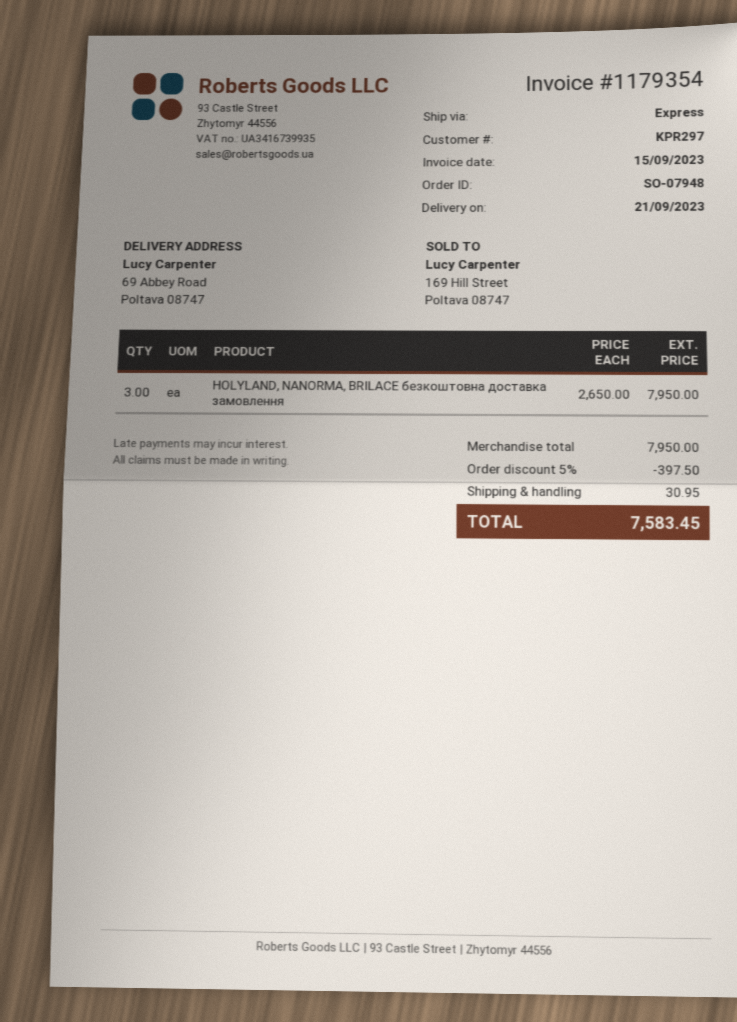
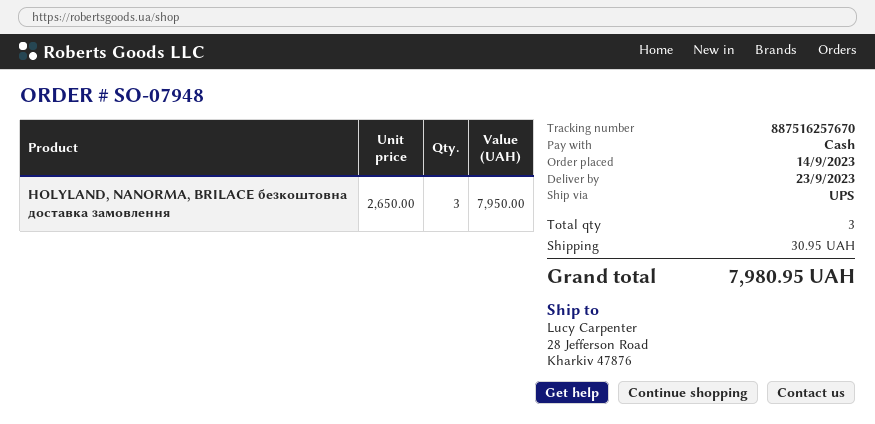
delivery date: 2023-09-21 -> 2023-09-23
shipping method: express -> UPS
ship to: 69 Abbey Road, Poltava 08747 -> 28 Jefferson Road, Kharkiv 47876
discount: 5% = 397.50 -> none
total: 7583.45 -> 7980.95

